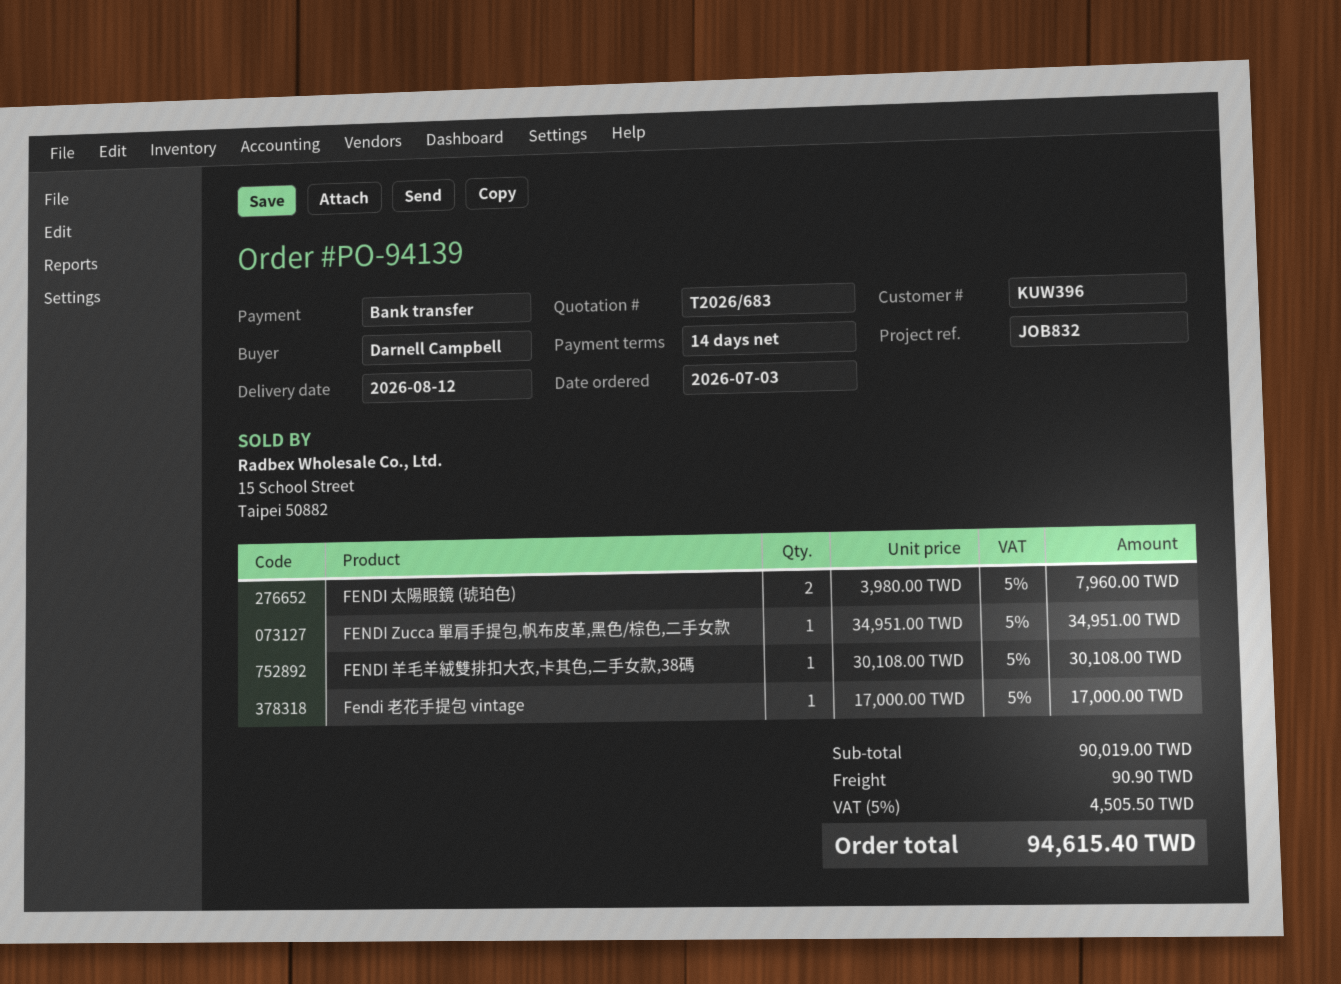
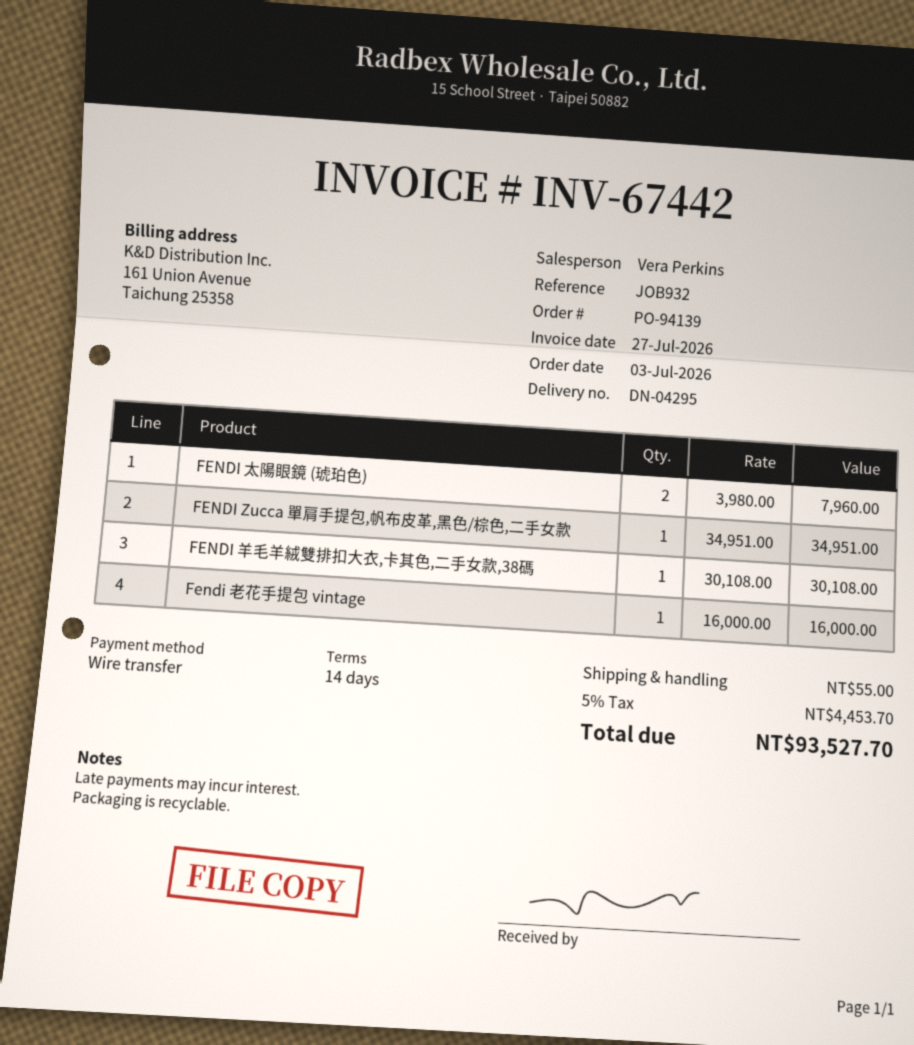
reference: JOB832 -> JOB932
Fendi 老花手提包 vintage: 1 x 17000.00 = 17000.00 -> 1 x 16000.00 = 16000.00
shipping: 90.90 -> 55.00
tax: 5% = 4505.50 -> 5% = 4453.70
total: 94615.40 -> 93527.70

